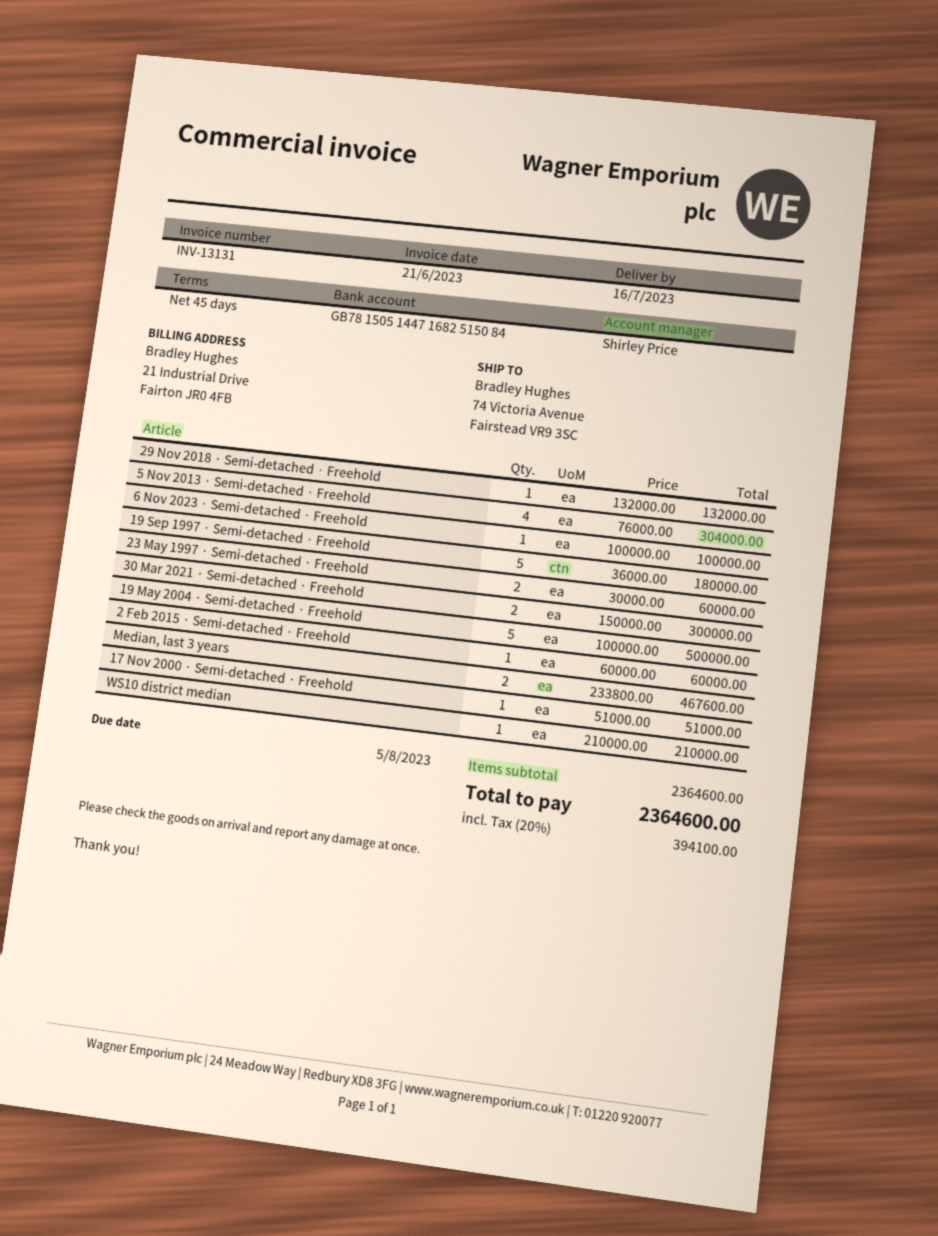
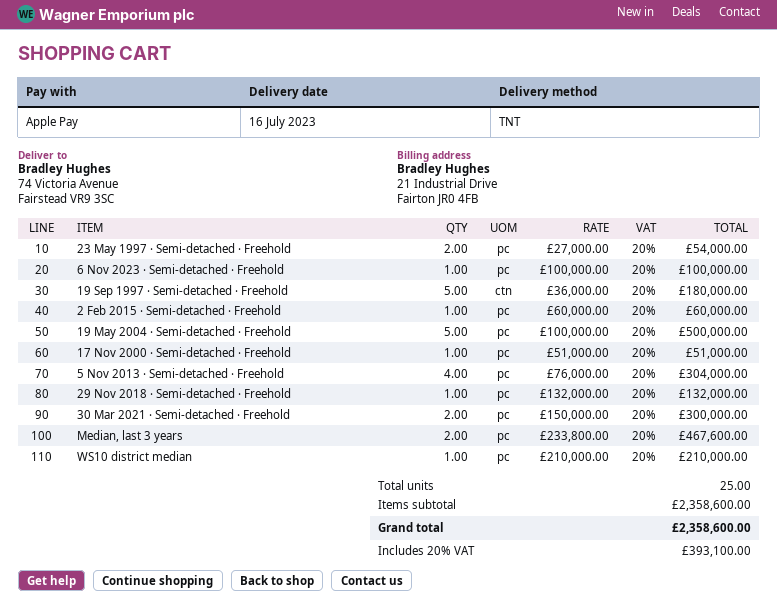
23 May 1997 · Semi-detached · Freehold: 2 x 30000.00 = 60000.00 -> 2 x 27000.00 = 54000.00
subtotal: 2364600.00 -> 2358600.00
tax: 20% = 394100.00 -> 20% = 393100.00
total: 2364600.00 -> 2358600.00

